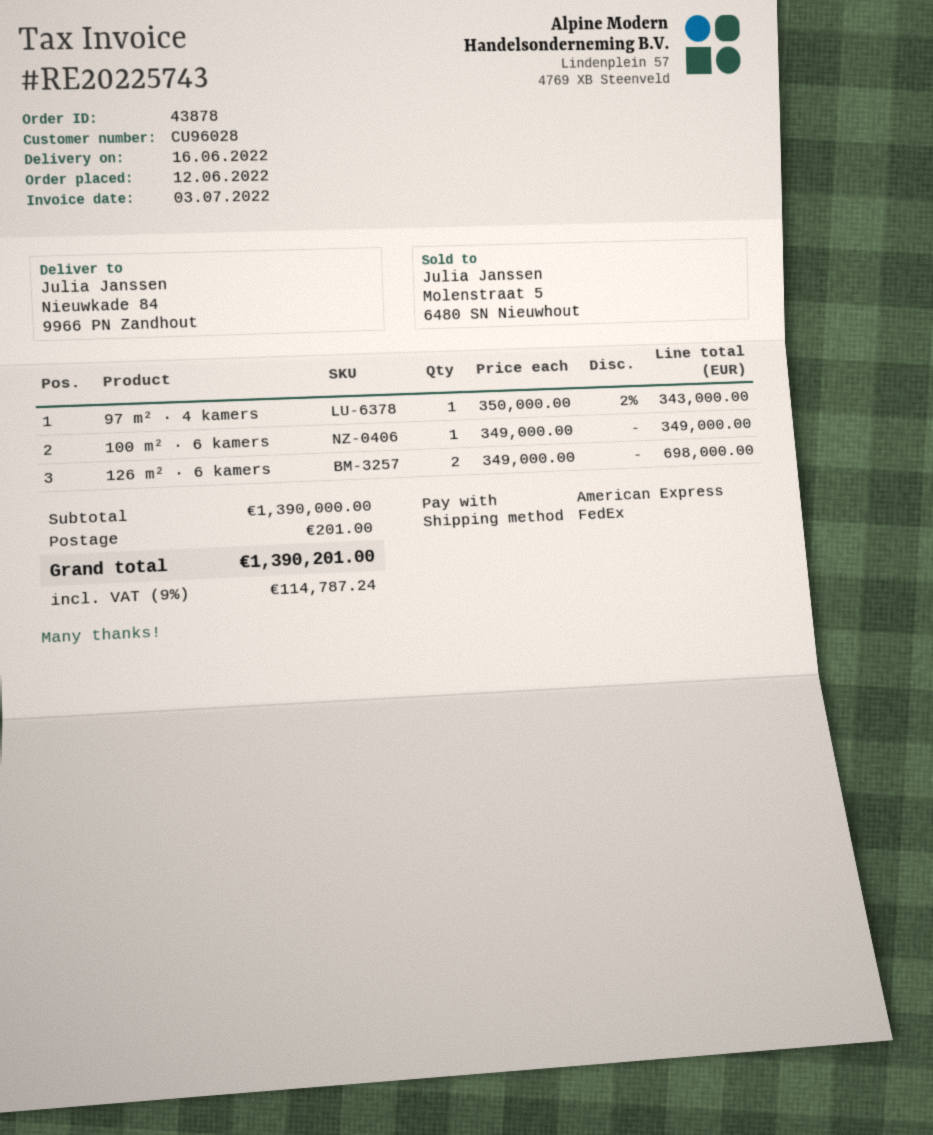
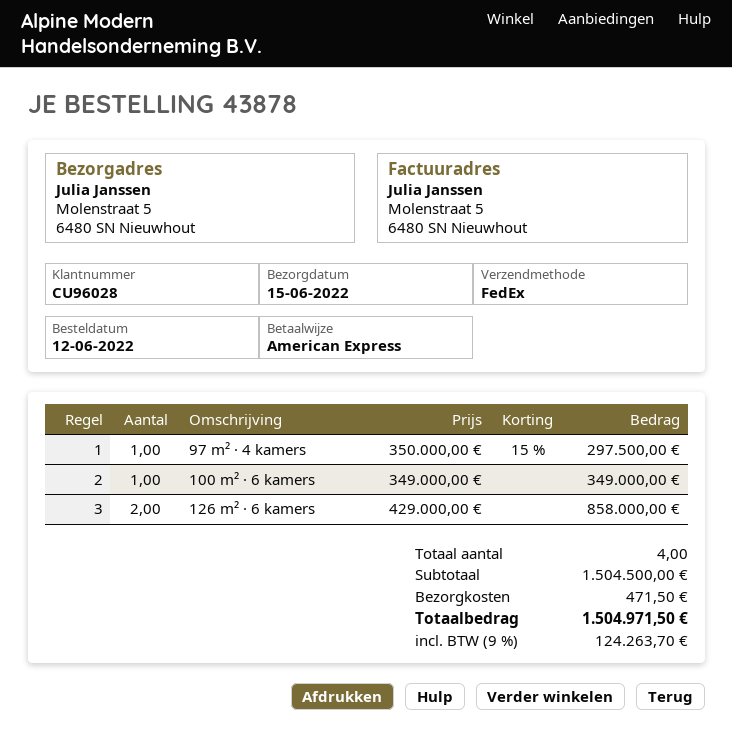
delivery date: 2022-06-16 -> 2022-06-15
ship to: Nieuwkade 84, 9966 PN Zandhout -> Molenstraat 5, 6480 SN Nieuwhout
97 m² · 4 kamers: 1 x 350000.00 - 2% = 343000.00 -> 1 x 350000.00 - 15% = 297500.00
126 m² · 6 kamers: 2 x 349000.00 = 698000.00 -> 2 x 429000.00 = 858000.00
subtotal: 1390000.00 -> 1504500.00
shipping: 201.00 -> 471.50
tax: 9% = 114787.24 -> 9% = 124263.70
total: 1390201.00 -> 1504971.50

